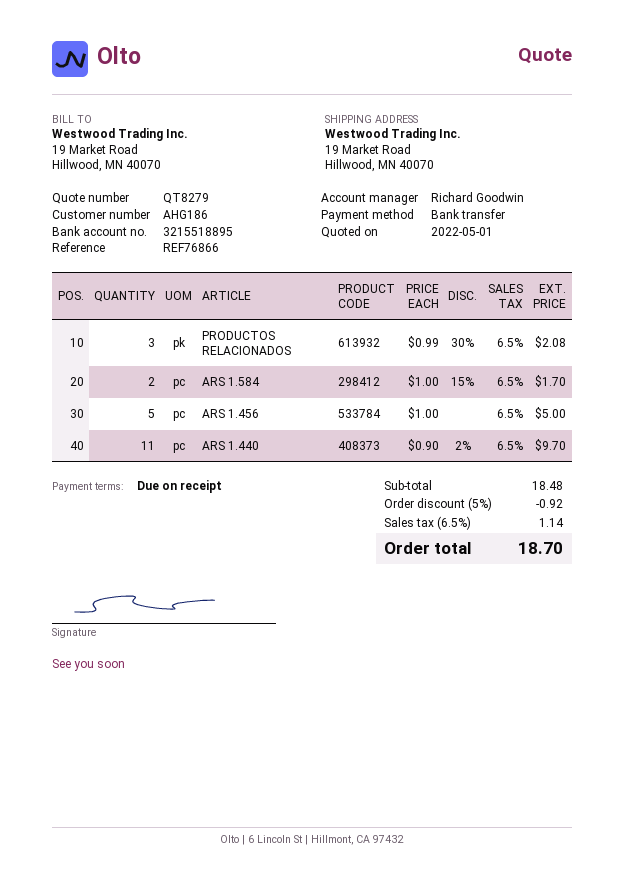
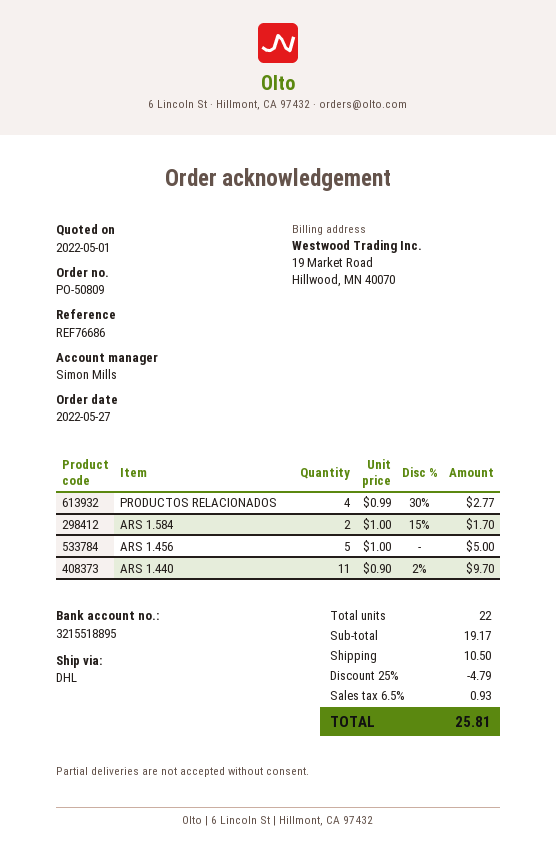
reference: REF76866 -> REF76686
sales rep: Richard Goodwin -> Simon Mills
PRODUCTOS RELACIONADOS: 3 x 0.99 - 30% = 2.08 -> 4 x 0.99 - 30% = 2.77
subtotal: 18.48 -> 19.17
discount: 5% = 0.92 -> 25% = 4.79
shipping: none -> 10.50
tax: 6.5% = 1.14 -> 6.5% = 0.93
total: 18.70 -> 25.81

